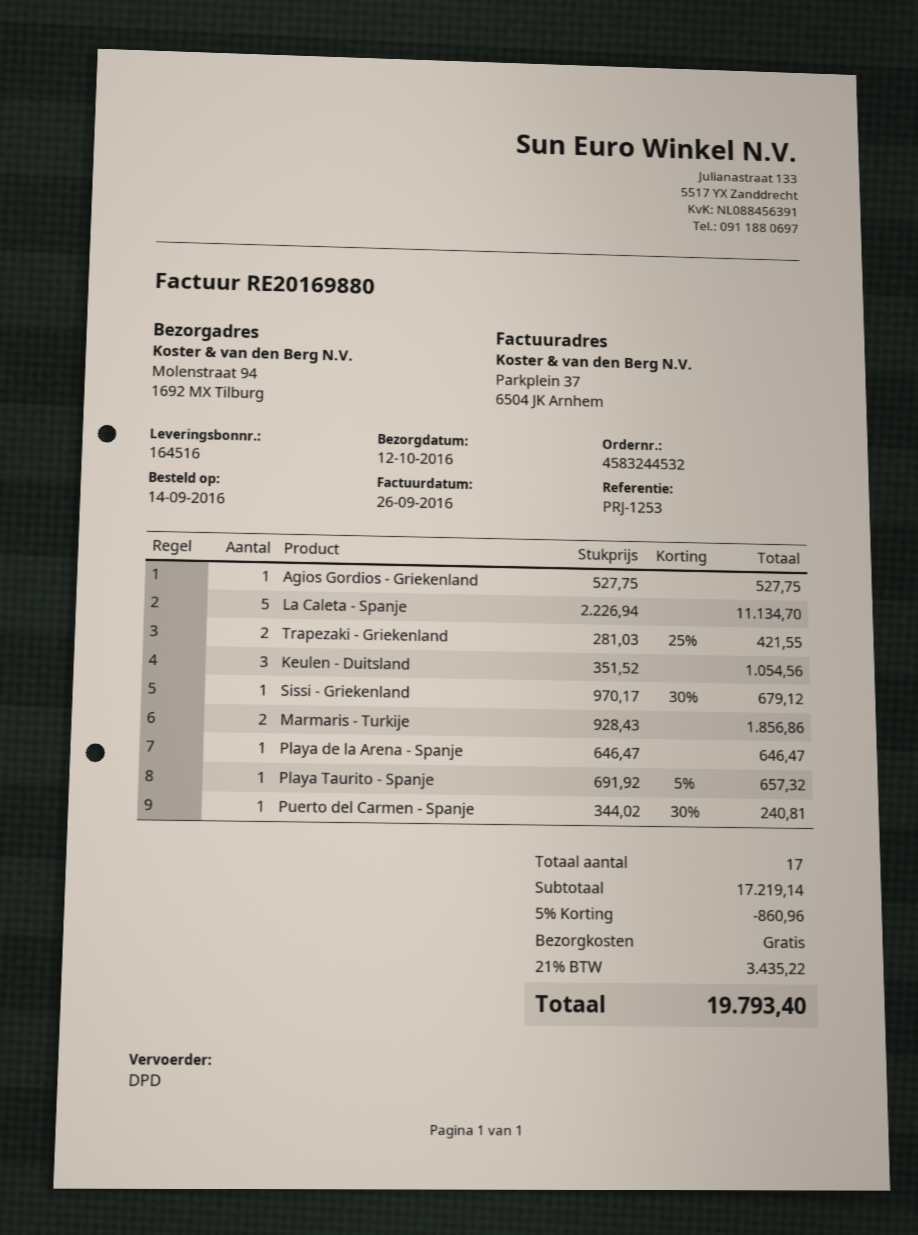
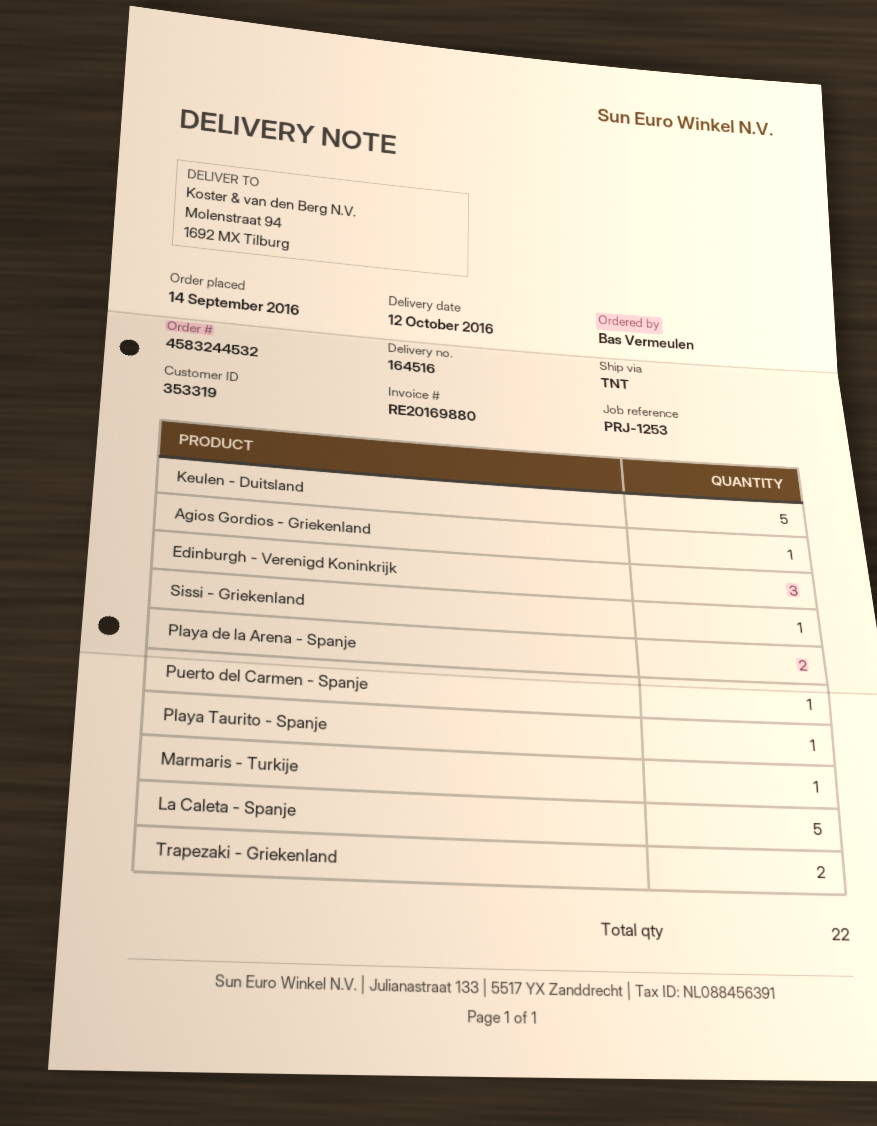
shipping method: DPD -> TNT
Keulen - Duitsland: 3 -> 5
Marmaris - Turkije: 2 -> 1
Playa de la Arena - Spanje: 1 -> 2
Edinburgh - Verenigd Koninkrijk: none -> 3
total quantity: 17 -> 22

